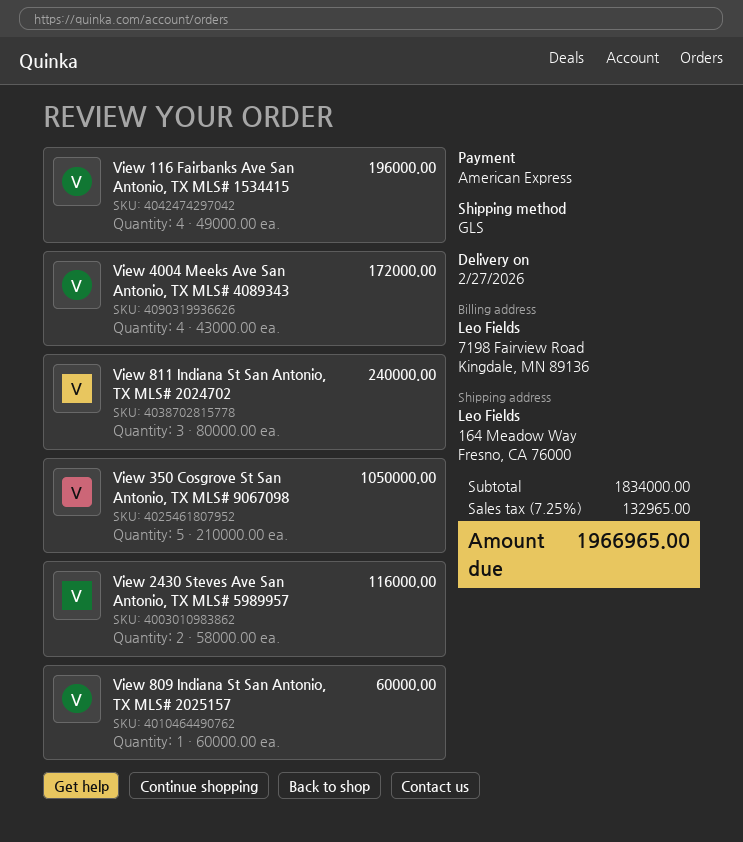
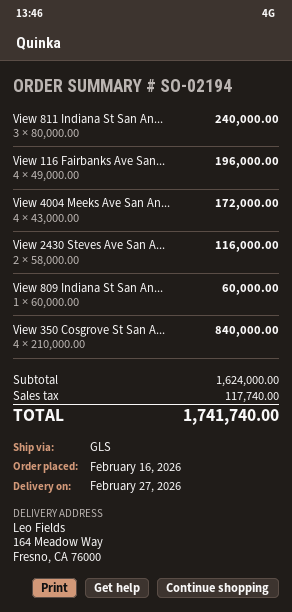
View 350 Cosgrove St San Antonio, TX MLS# 9067098: 5 x 210000.00 = 1050000.00 -> 4 x 210000.00 = 840000.00
subtotal: 1834000.00 -> 1624000.00
tax: 132965.00 -> 117740.00
total: 1966965.00 -> 1741740.00

